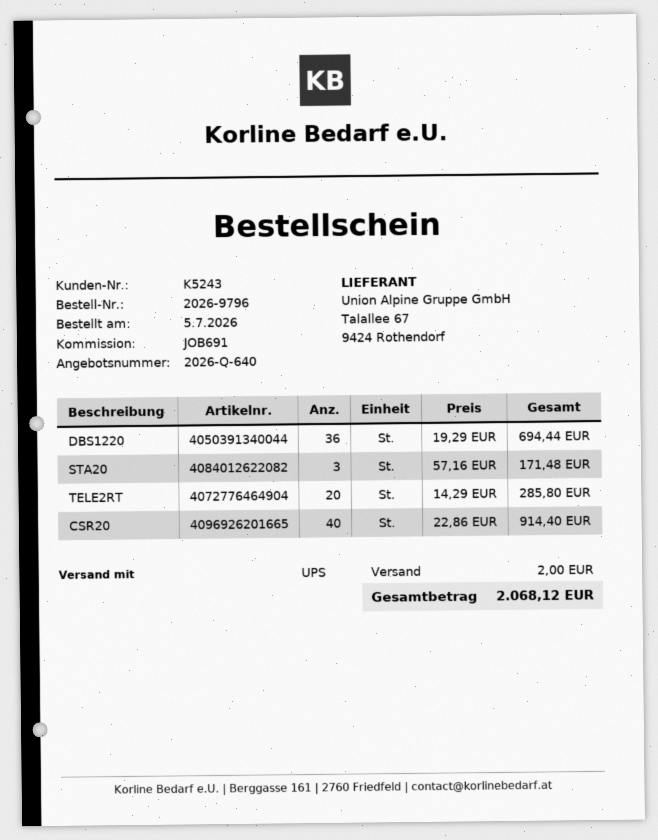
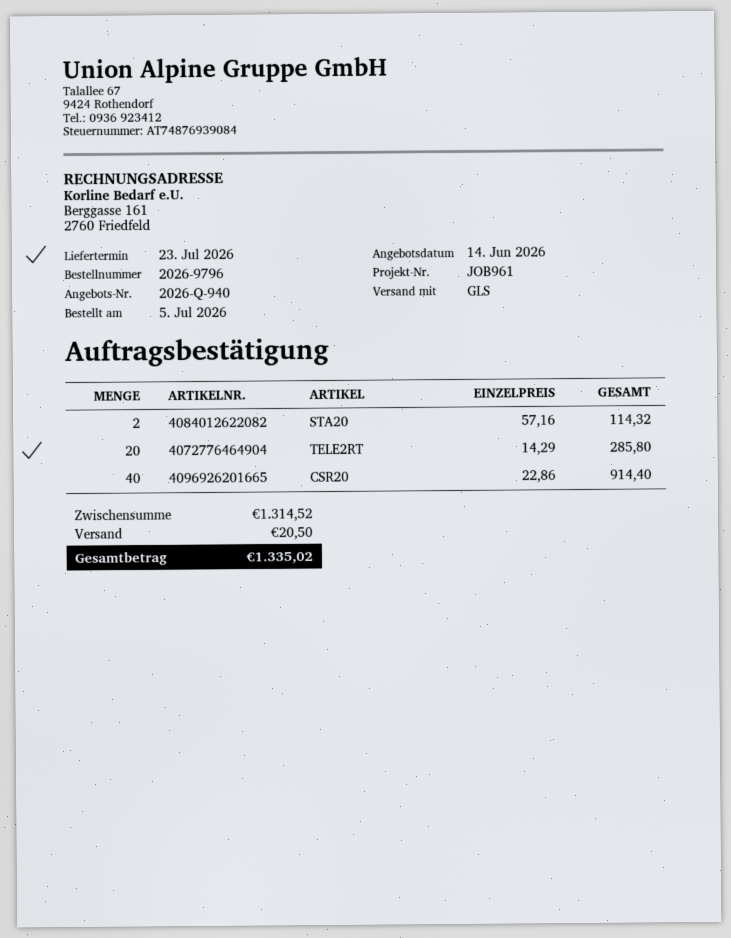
quote number: 2026-Q-640 -> 2026-Q-940
reference: JOB691 -> JOB961
shipping method: UPS -> GLS
DBS1220: 36 x 19.29 = 694.44 -> none
STA20: 3 x 57.16 = 171.48 -> 2 x 57.16 = 114.32
shipping: 2.00 -> 20.50
total: 2068.12 -> 1335.02

